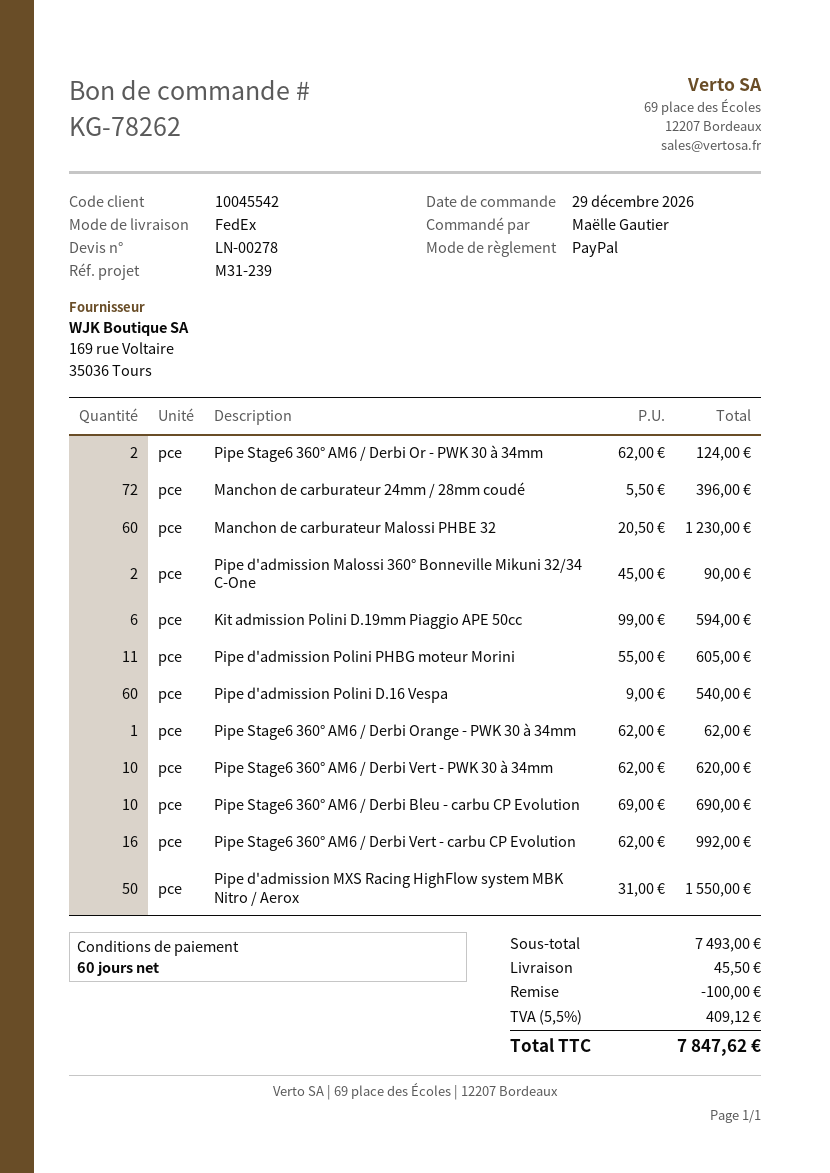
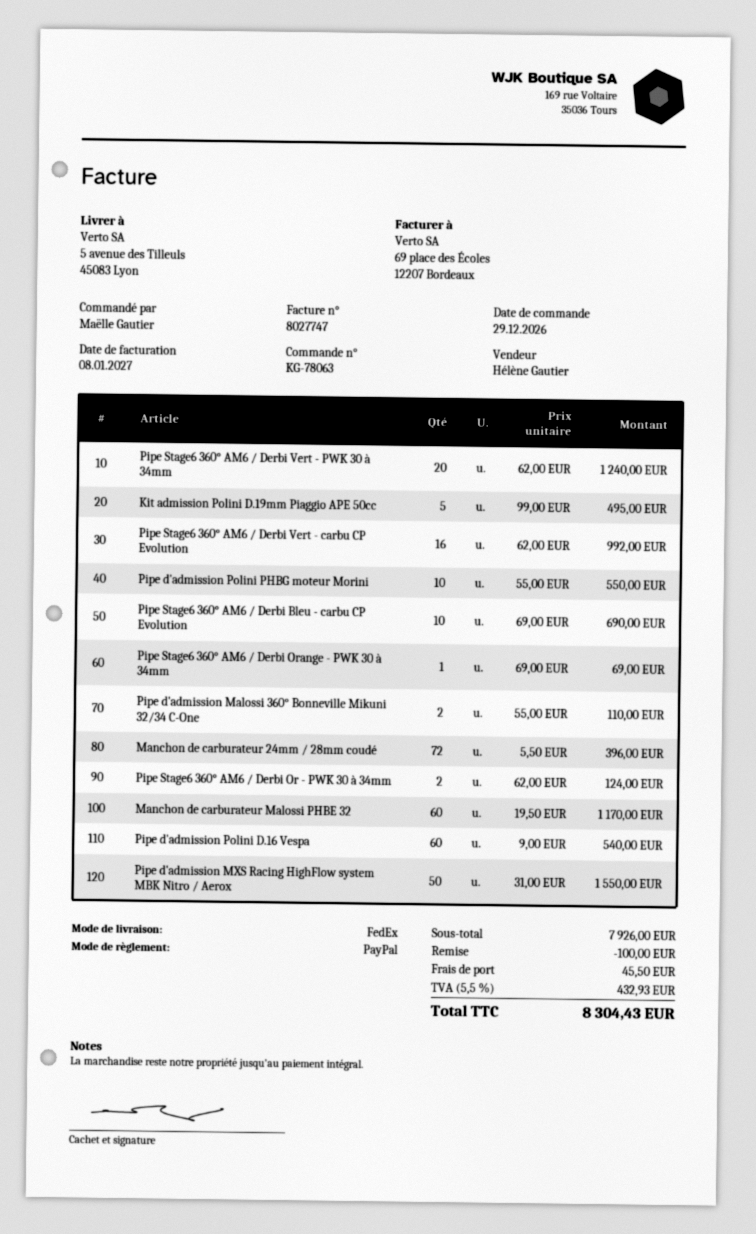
order number: KG-78262 -> KG-78063
Manchon de carburateur Malossi PHBE 32: 60 x 20.50 = 1230.00 -> 60 x 19.50 = 1170.00
Pipe d'admission Malossi 360° Bonneville Mikuni 32/34 C-One: 2 x 45.00 = 90.00 -> 2 x 55.00 = 110.00
Kit admission Polini D.19mm Piaggio APE 50cc: 6 x 99.00 = 594.00 -> 5 x 99.00 = 495.00
Pipe d'admission Polini PHBG moteur Morini: 11 x 55.00 = 605.00 -> 10 x 55.00 = 550.00
Pipe Stage6 360° AM6 / Derbi Orange - PWK 30 à 34mm: 1 x 62.00 = 62.00 -> 1 x 69.00 = 69.00
Pipe Stage6 360° AM6 / Derbi Vert - PWK 30 à 34mm: 10 x 62.00 = 620.00 -> 20 x 62.00 = 1240.00
subtotal: 7493.00 -> 7926.00
tax: 5.5% = 409.12 -> 5.5% = 432.93
total: 7847.62 -> 8304.43

